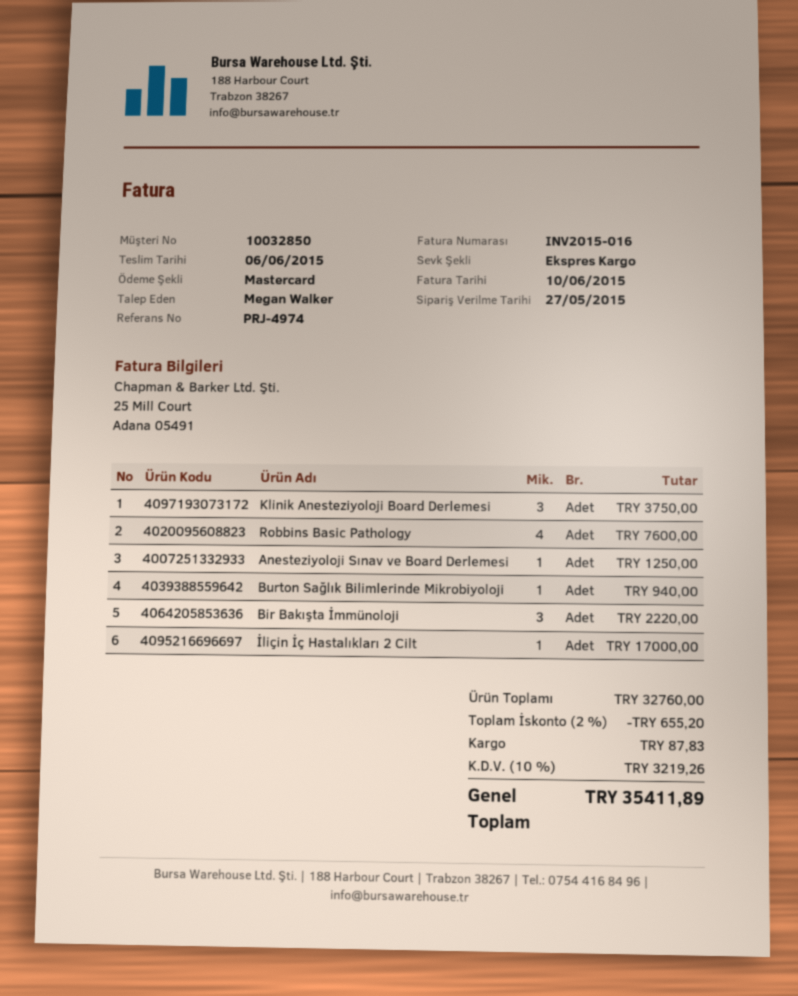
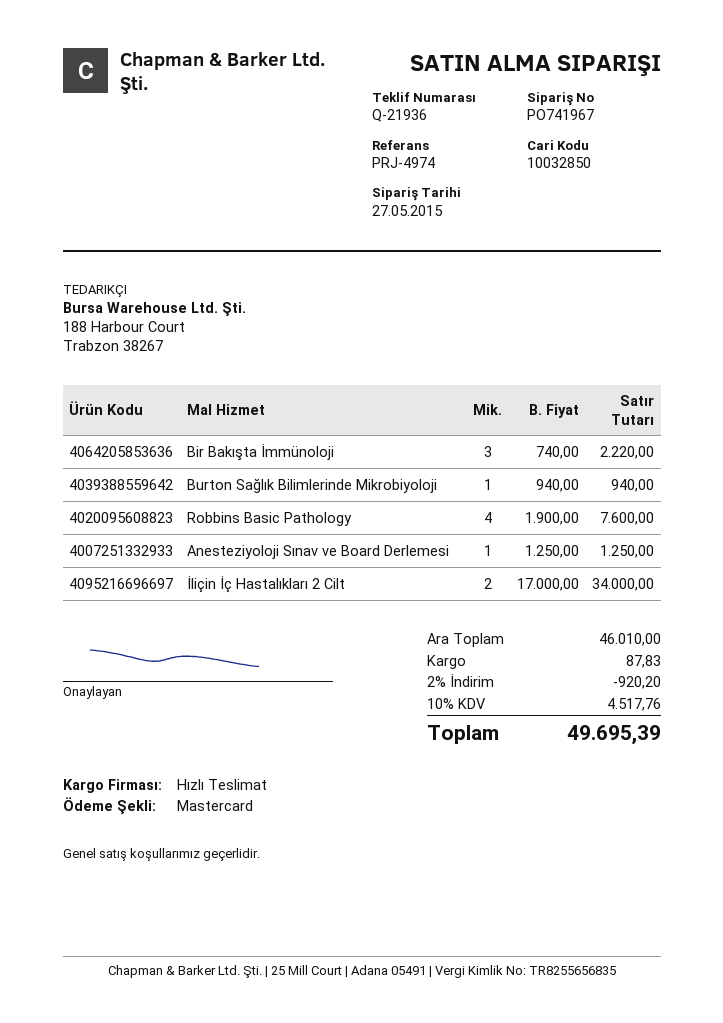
Klinik Anesteziyoloji Board Derlemesi: 3 for 3750.00 -> none
İliçin İç Hastalıkları 2 Cilt: 1 for 17000.00 -> 2 for 34000.00
subtotal: 32760.00 -> 46010.00
discount: 2% = 655.20 -> 2% = 920.20
tax: 10% = 3219.26 -> 10% = 4517.76
total: 35411.89 -> 49695.39

